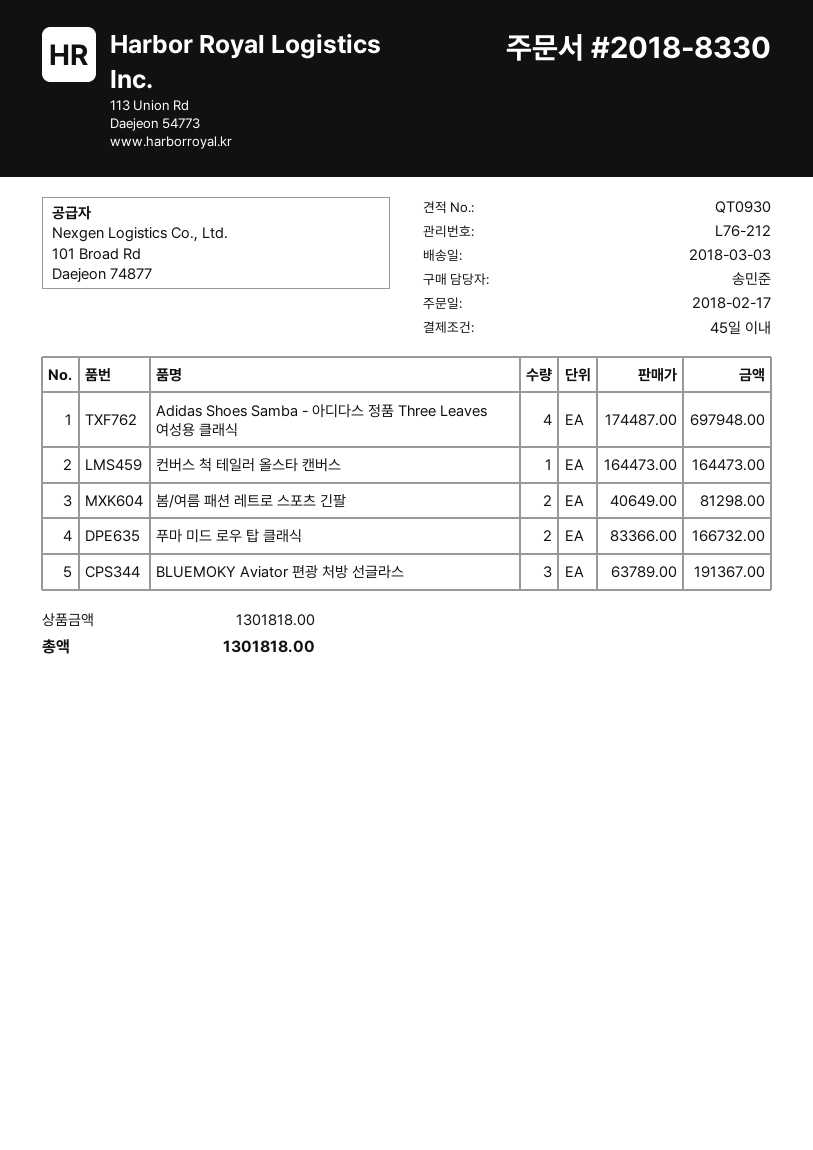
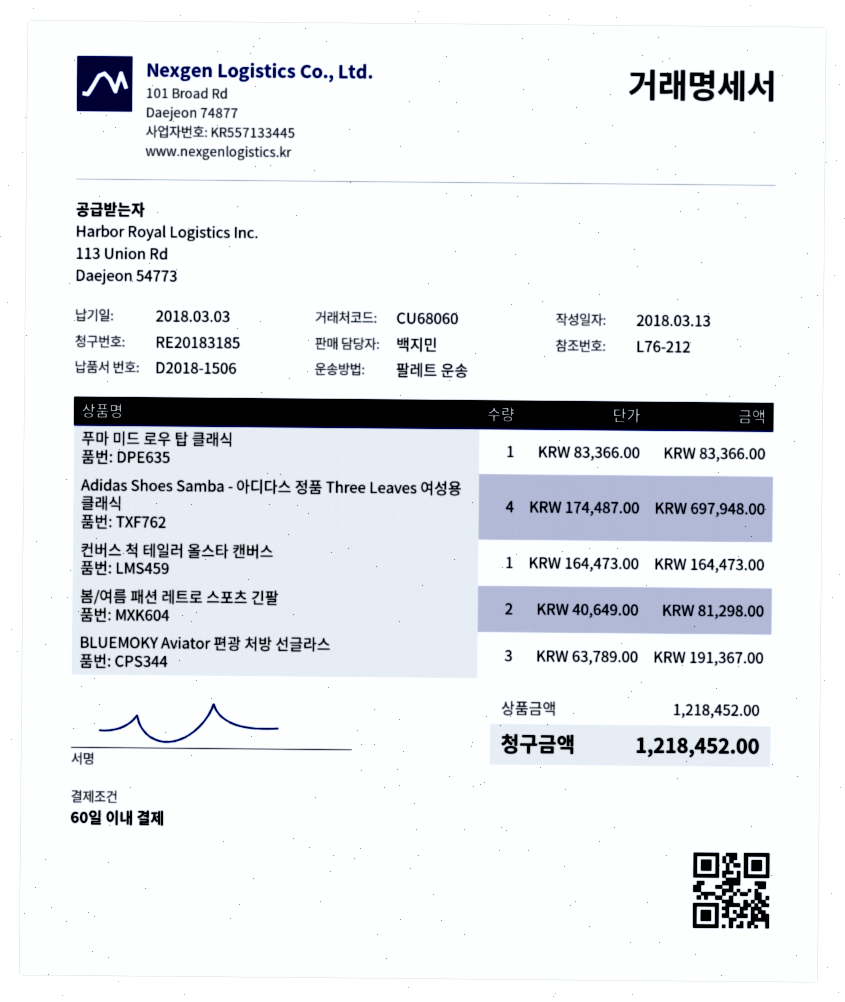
payment terms: 45 days -> 60 days
푸마 미드 로우 탑 클래식: 2 x 83366.00 = 166732.00 -> 1 x 83366.00 = 83366.00
subtotal: 1301818.00 -> 1218452.00
total: 1301818.00 -> 1218452.00

